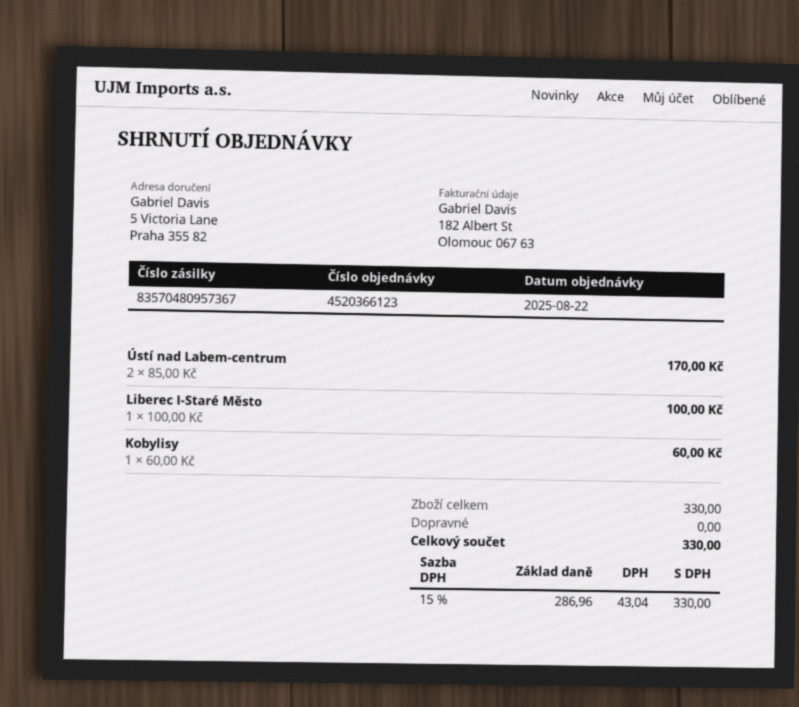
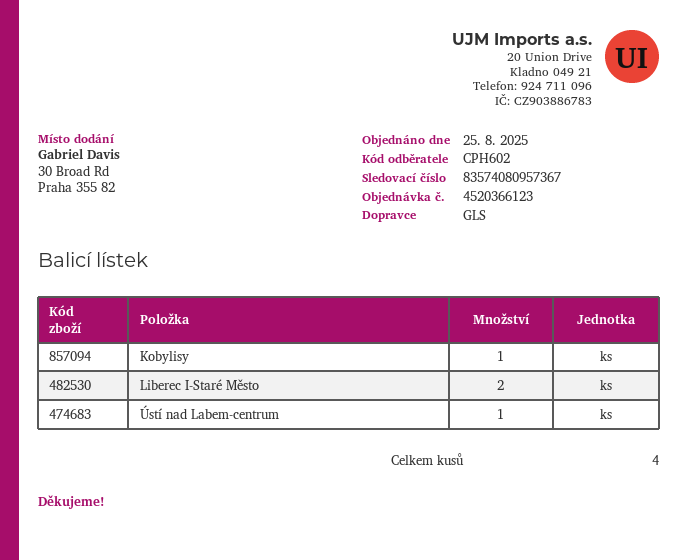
order date: 2025-08-22 -> 2025-08-25
tracking number: 83570480957367 -> 83574080957367
ship to: 5 Victoria Lane, Praha 355 82 -> 30 Broad Rd, Praha 355 82
Ústí nad Labem-centrum: 2 -> 1
Liberec I-Staré Město: 1 -> 2

